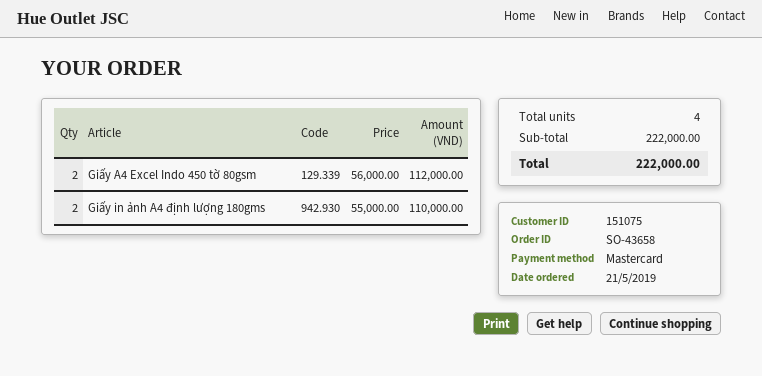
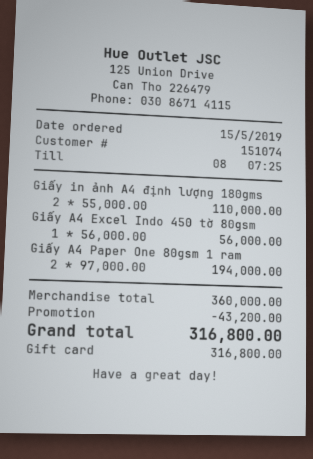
order date: 2019-05-21 -> 2019-05-15
customer number: 151075 -> 151074
payment method: Mastercard -> gift card
Giấy A4 Excel Indo 450 tờ 80gsm: 2 x 56000.00 = 112000.00 -> 1 x 56000.00 = 56000.00
Giấy A4 Paper One 80gsm 1 ram: none -> 2 x 97000.00 = 194000.00
subtotal: 222000.00 -> 360000.00
discount: none -> 43200.00
total: 222000.00 -> 316800.00

